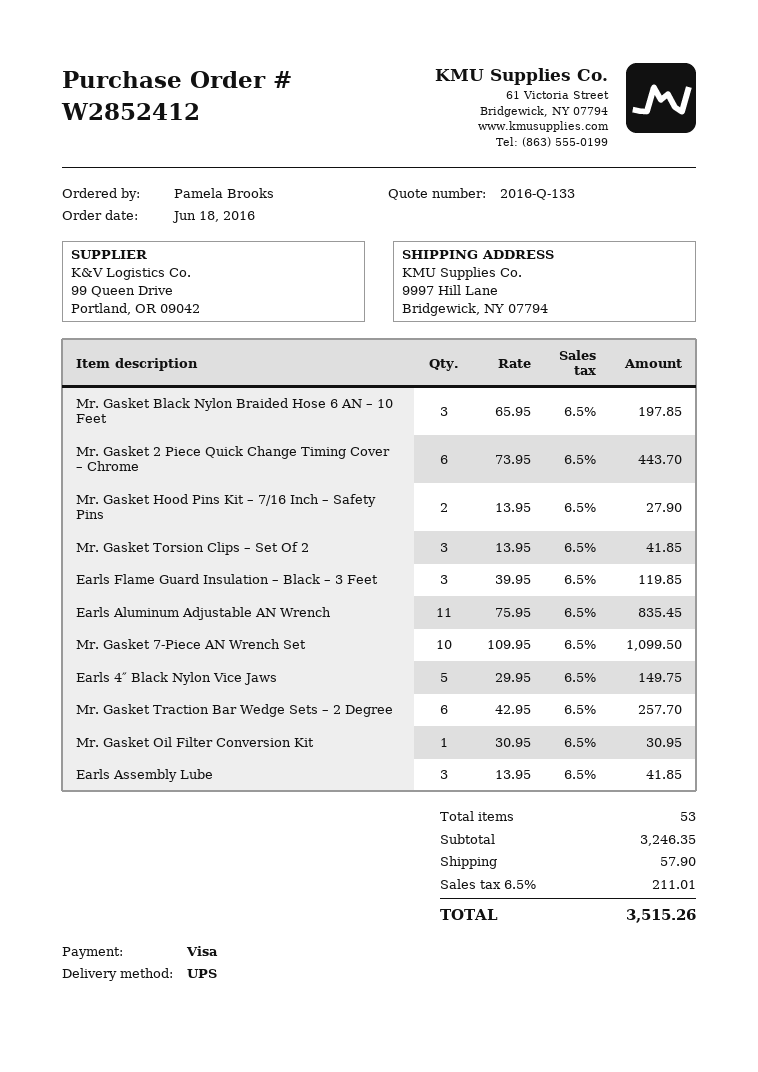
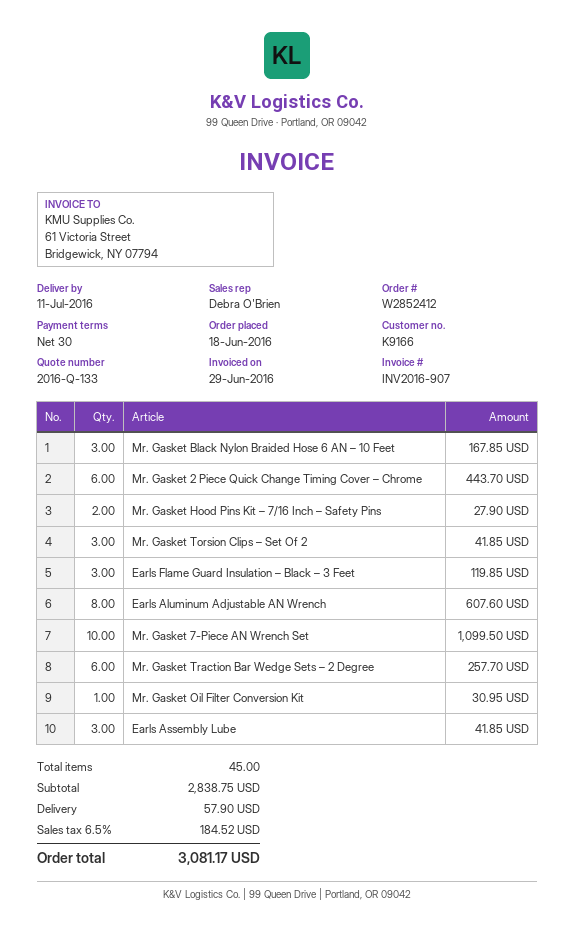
Mr. Gasket Black Nylon Braided Hose 6 AN – 10 Feet: 3 for 197.85 -> 3 for 167.85
Earls Aluminum Adjustable AN Wrench: 11 for 835.45 -> 8 for 607.60
Earls 4″ Black Nylon Vice Jaws: 5 for 149.75 -> none
total quantity: 53 -> 45
subtotal: 3246.35 -> 2838.75
tax: 6.5% = 211.01 -> 6.5% = 184.52
total: 3515.26 -> 3081.17

